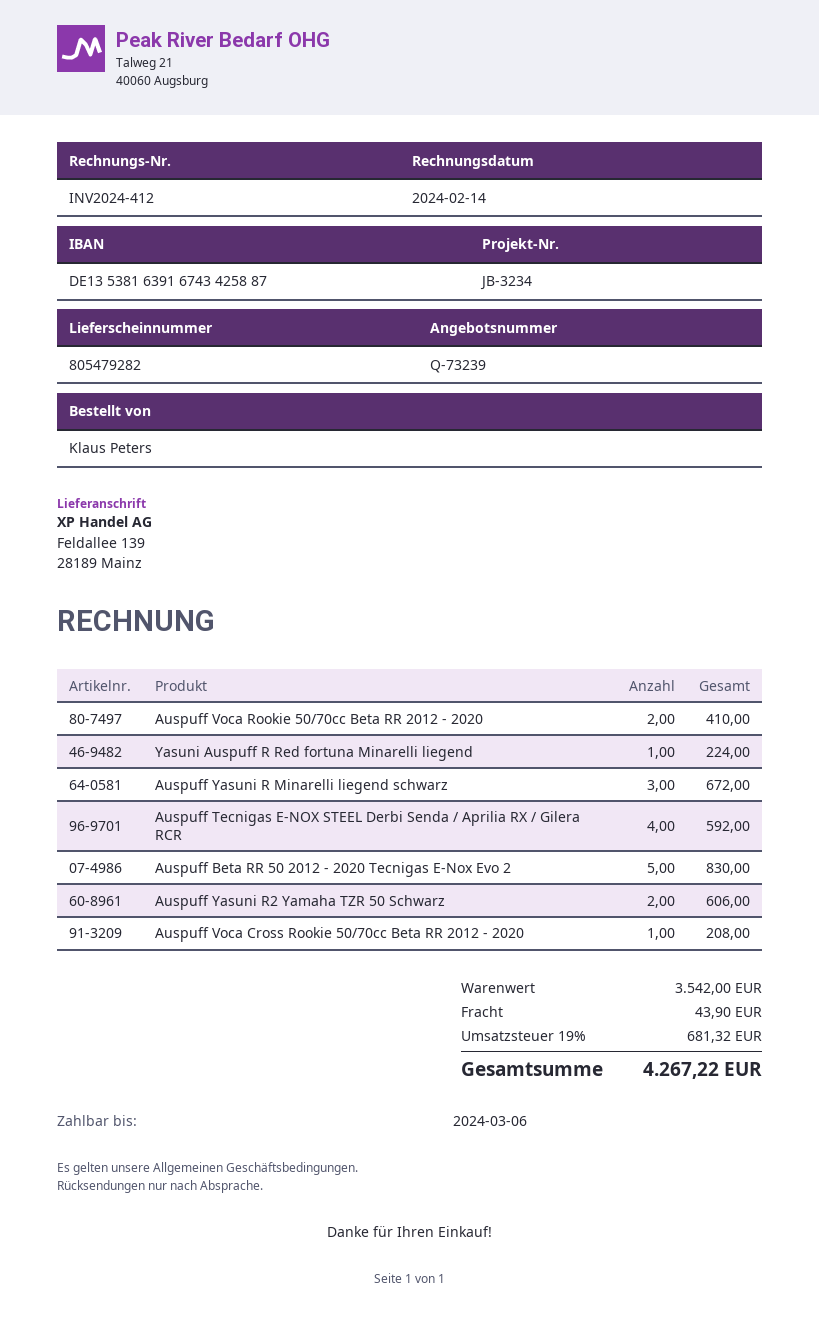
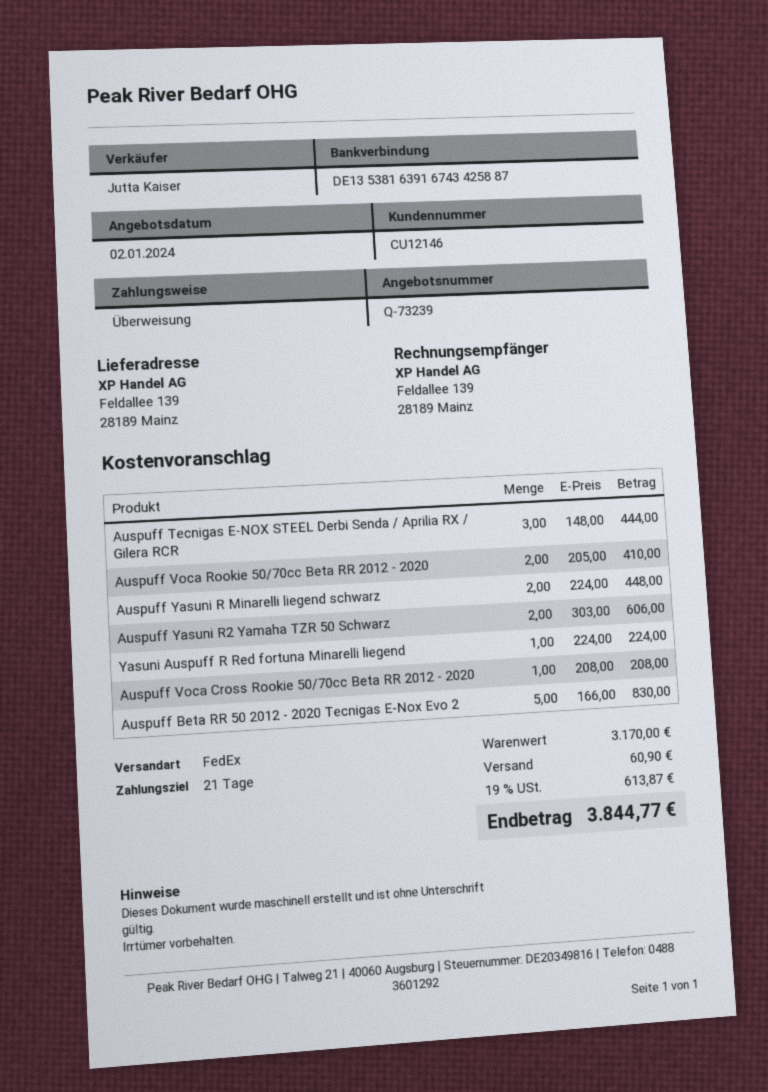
Auspuff Yasuni R Minarelli liegend schwarz: 3 for 672.00 -> 2 for 448.00
Auspuff Tecnigas E-NOX STEEL Derbi Senda / Aprilia RX / Gilera RCR: 4 for 592.00 -> 3 for 444.00
subtotal: 3542.00 -> 3170.00
shipping: 43.90 -> 60.90
tax: 19% = 681.32 -> 19% = 613.87
total: 4267.22 -> 3844.77

